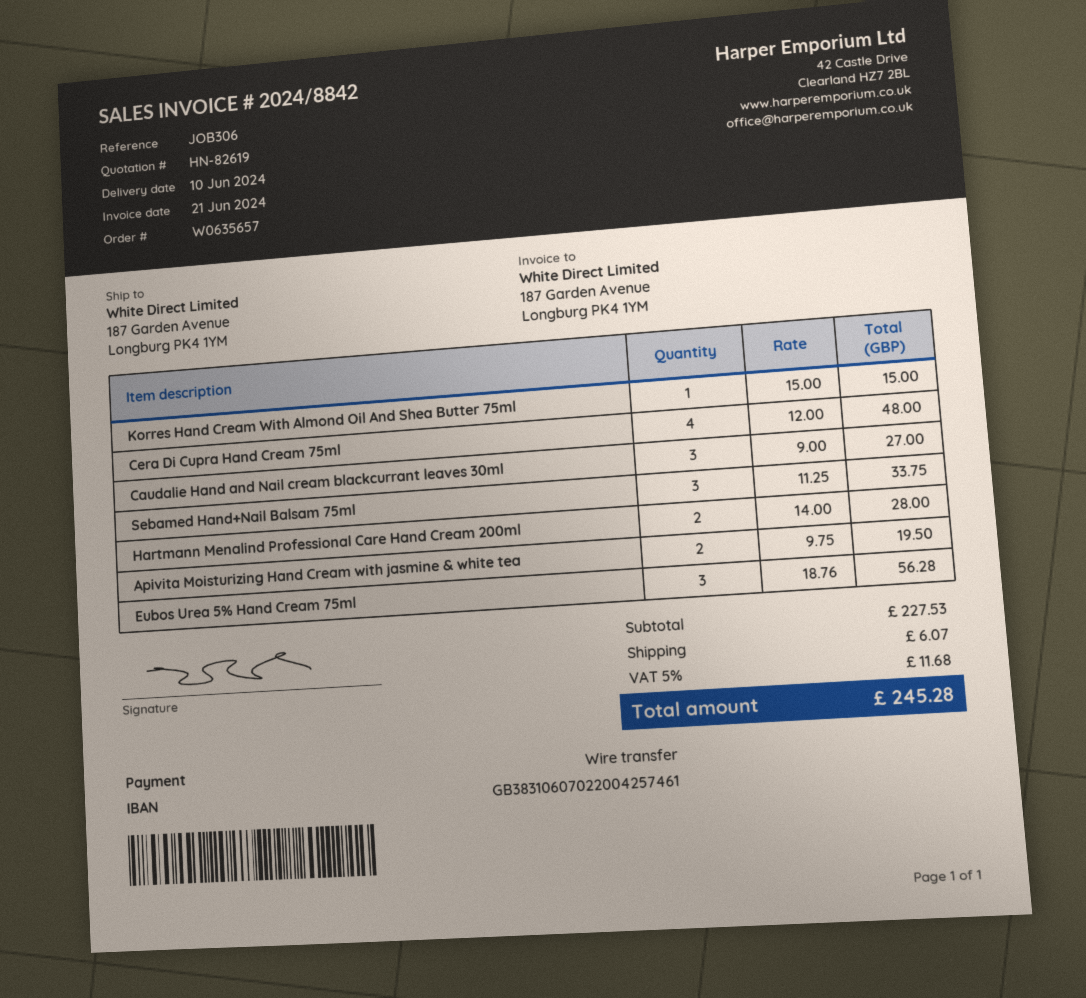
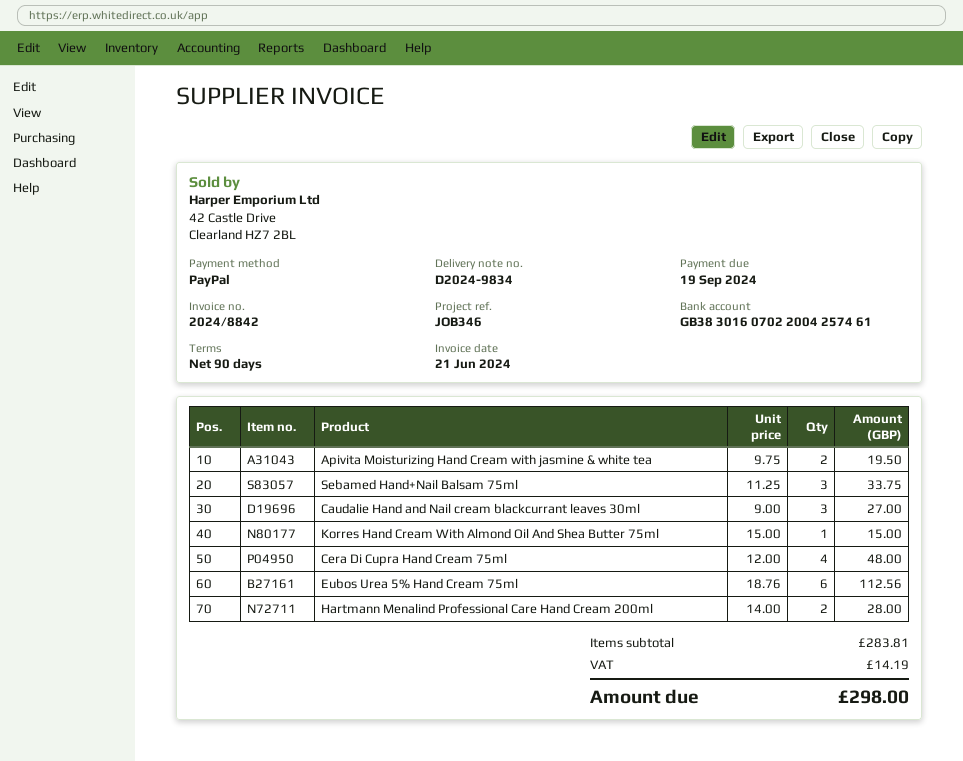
reference: JOB306 -> JOB346
payment method: bank transfer -> PayPal
bank account: GB38310607022004257461 -> GB38301607022004257461
Eubos Urea 5% Hand Cream 75ml: 3 x 18.76 = 56.28 -> 6 x 18.76 = 112.56
subtotal: 227.53 -> 283.81
shipping: 6.07 -> none
tax: 11.68 -> 14.19
total: 245.28 -> 298.00

